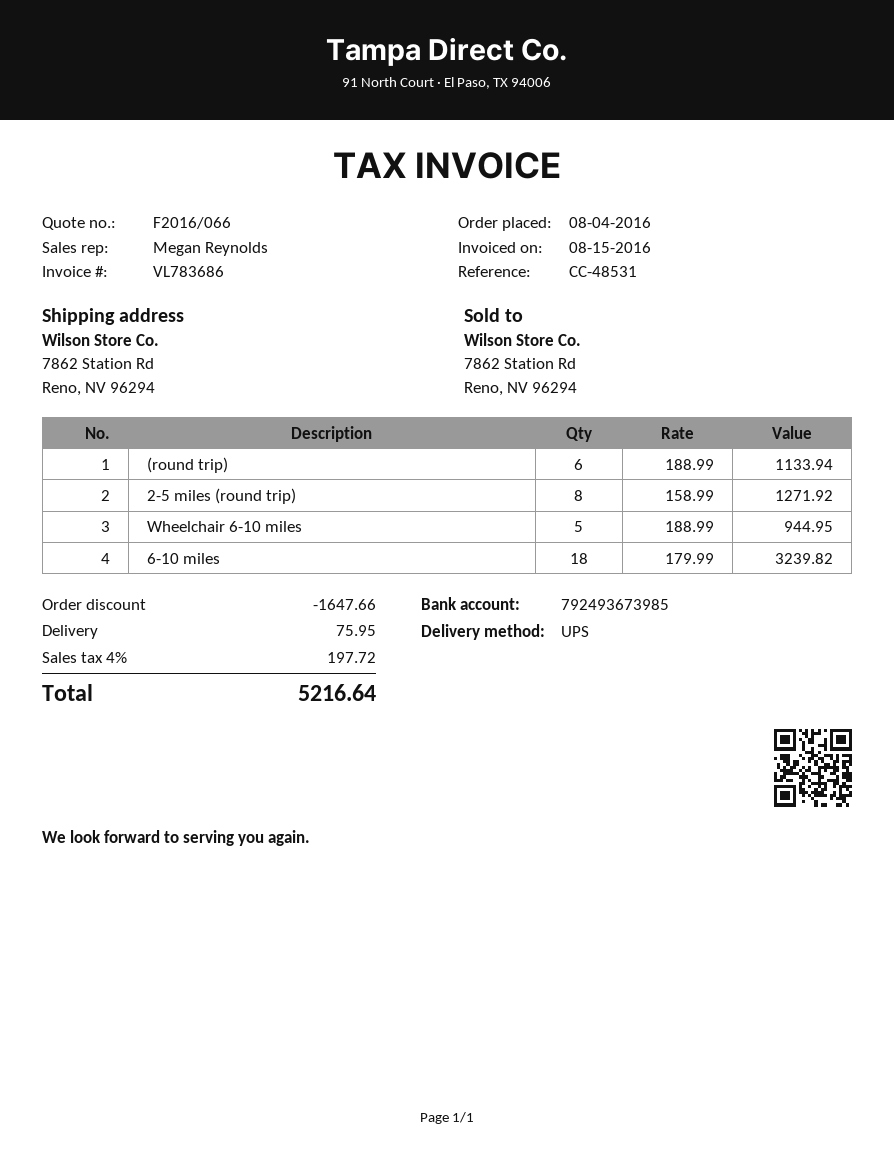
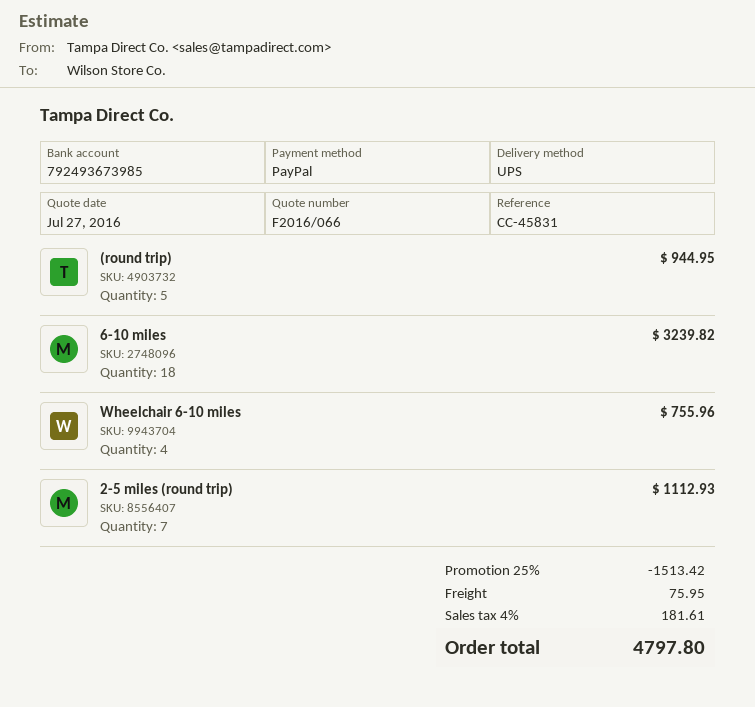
reference: CC-48531 -> CC-45831
(round trip): 6 for 1133.94 -> 5 for 944.95
2-5 miles (round trip): 8 for 1271.92 -> 7 for 1112.93
Wheelchair 6-10 miles: 5 for 944.95 -> 4 for 755.96
discount: 1647.66 -> 1513.42
tax: 4% = 197.72 -> 4% = 181.61
total: 5216.64 -> 4797.80

